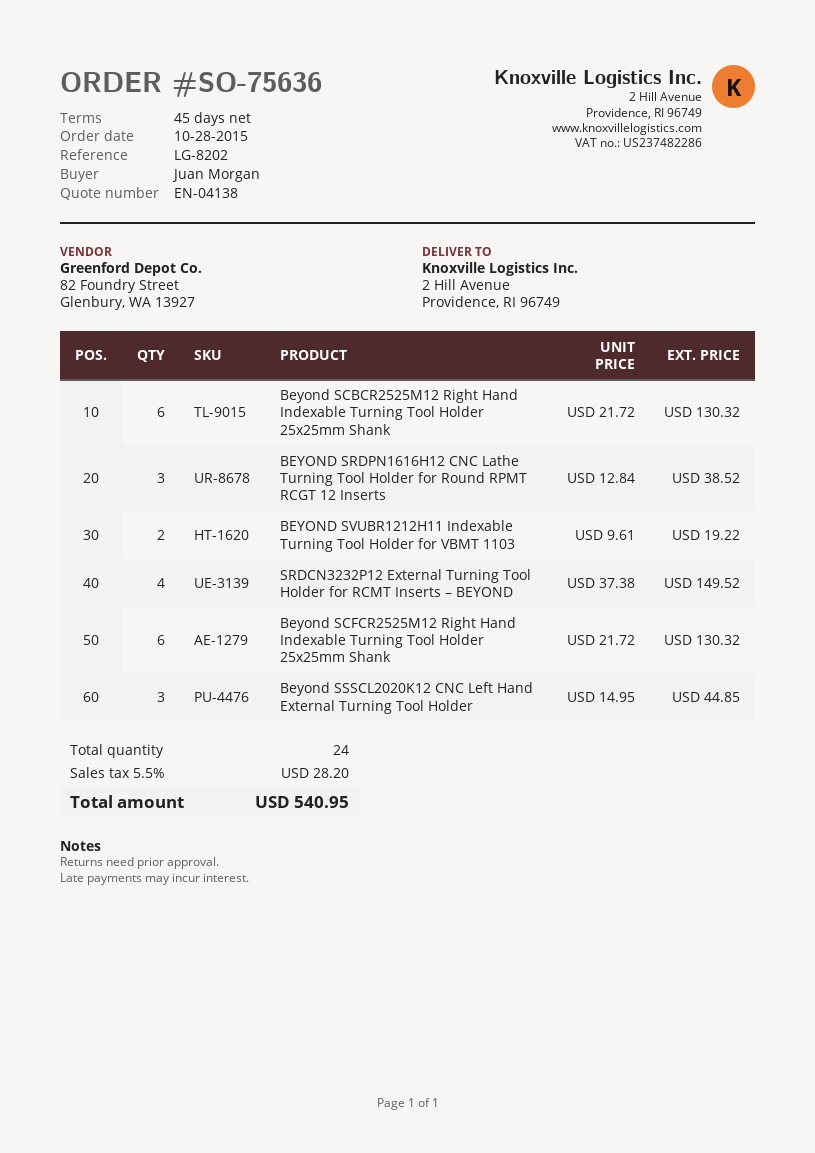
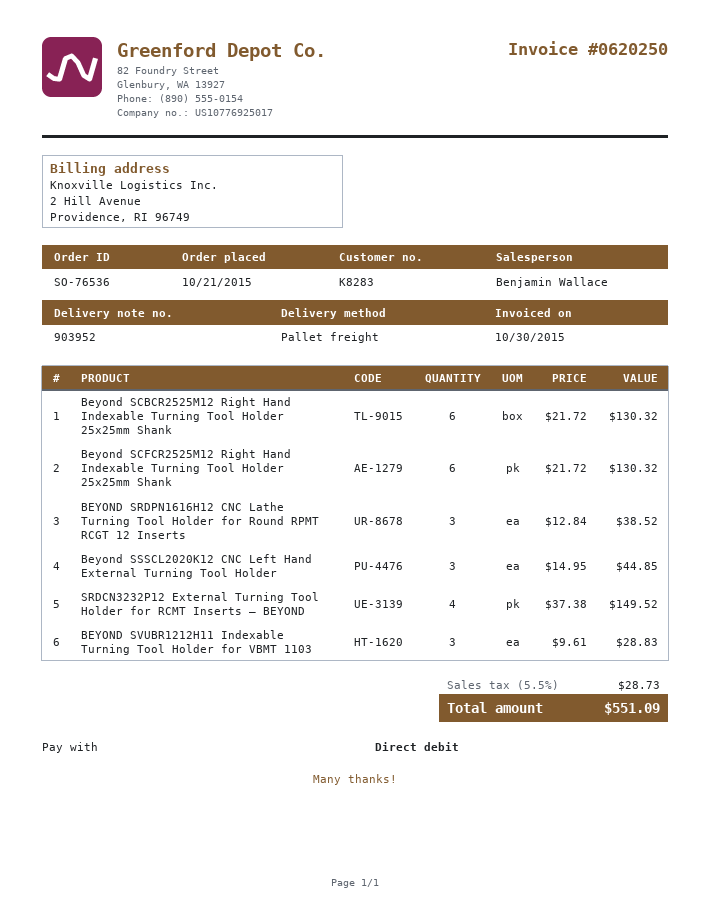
order number: SO-75636 -> SO-76536
order date: 2015-10-28 -> 2015-10-21
BEYOND SVUBR1212H11 Indexable Turning Tool Holder for VBMT 1103: 2 x 9.61 = 19.22 -> 3 x 9.61 = 28.83
tax: 5.5% = 28.20 -> 5.5% = 28.73
total: 540.95 -> 551.09

